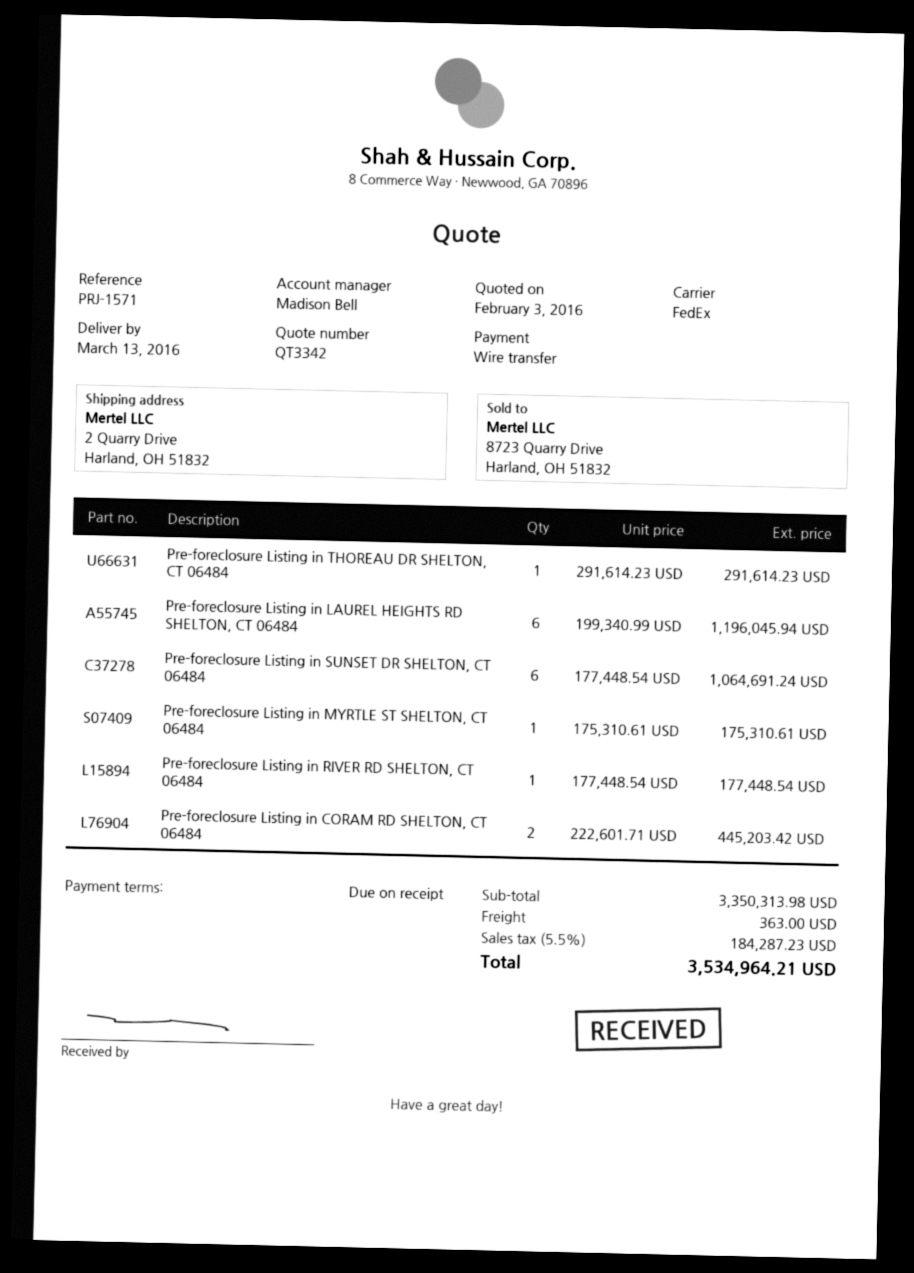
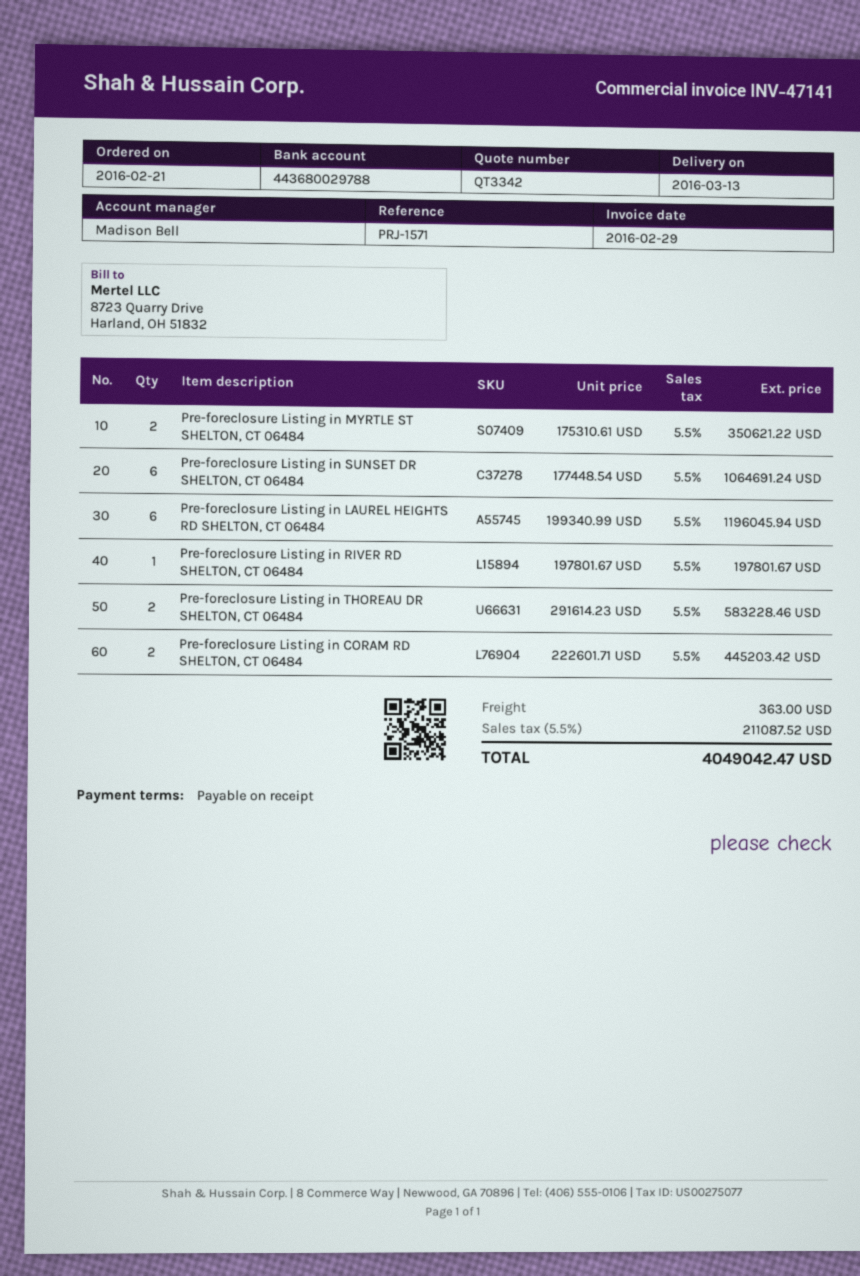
Pre-foreclosure Listing in THOREAU DR SHELTON, CT 06484: 1 x 291614.23 = 291614.23 -> 2 x 291614.23 = 583228.46
Pre-foreclosure Listing in MYRTLE ST SHELTON, CT 06484: 1 x 175310.61 = 175310.61 -> 2 x 175310.61 = 350621.22
Pre-foreclosure Listing in RIVER RD SHELTON, CT 06484: 1 x 177448.54 = 177448.54 -> 1 x 197801.67 = 197801.67
tax: 5.5% = 184287.23 -> 5.5% = 211087.52
total: 3534964.21 -> 4049042.47

